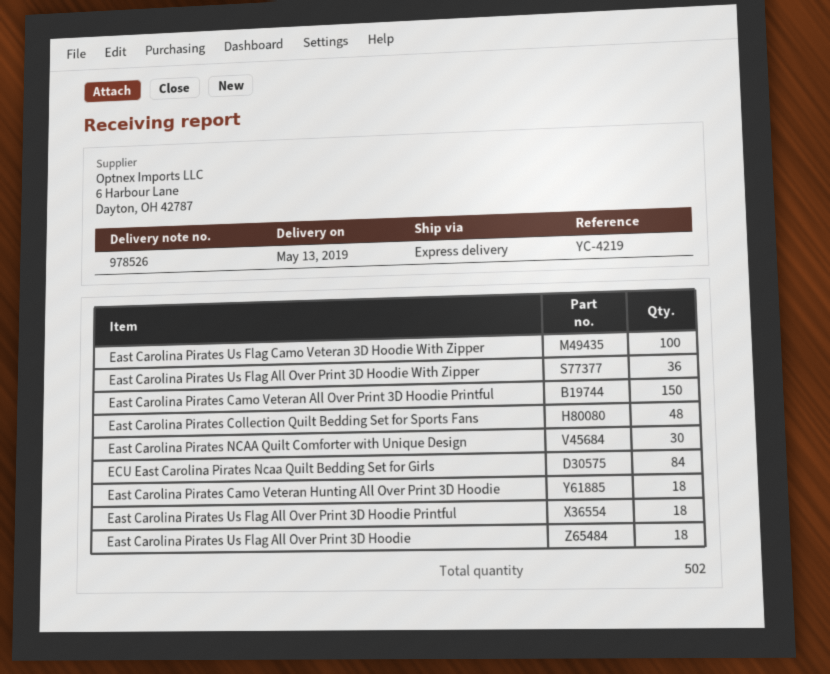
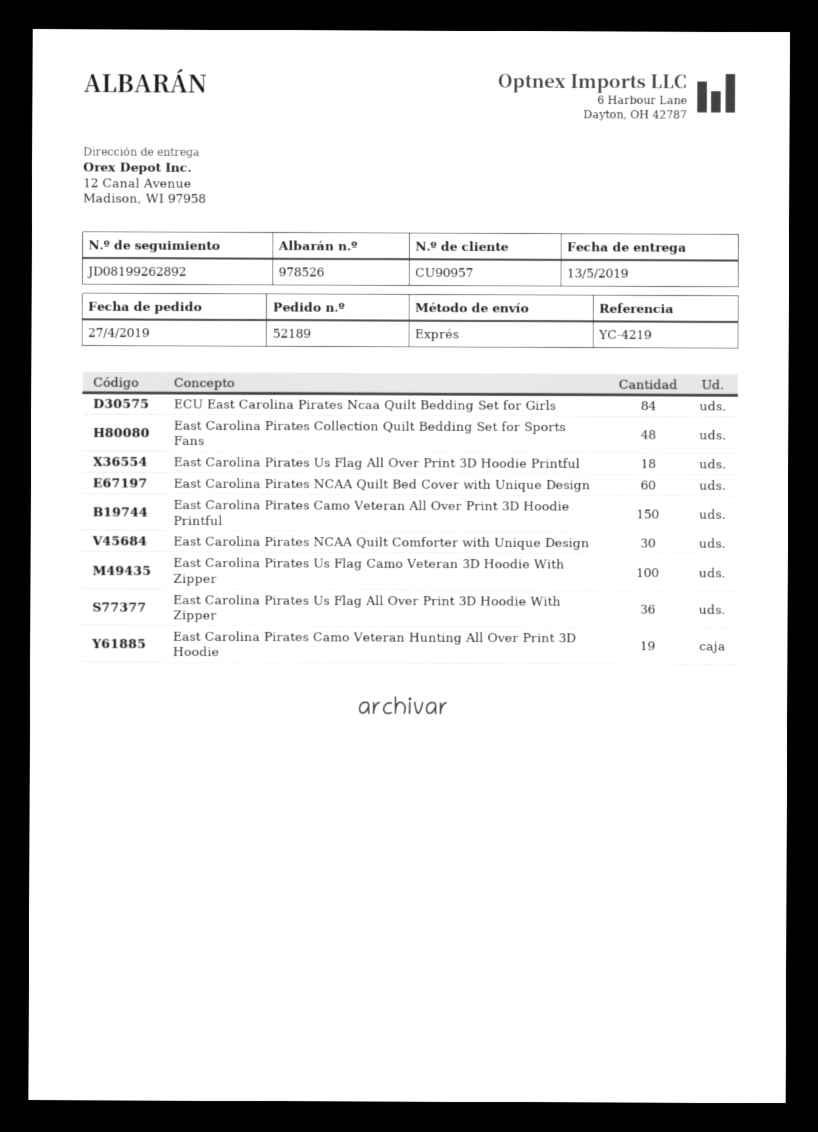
East Carolina Pirates Camo Veteran Hunting All Over Print 3D Hoodie: 18 -> 19
East Carolina Pirates Us Flag All Over Print 3D Hoodie: 18 -> none
East Carolina Pirates NCAA Quilt Bed Cover with Unique Design: none -> 60

